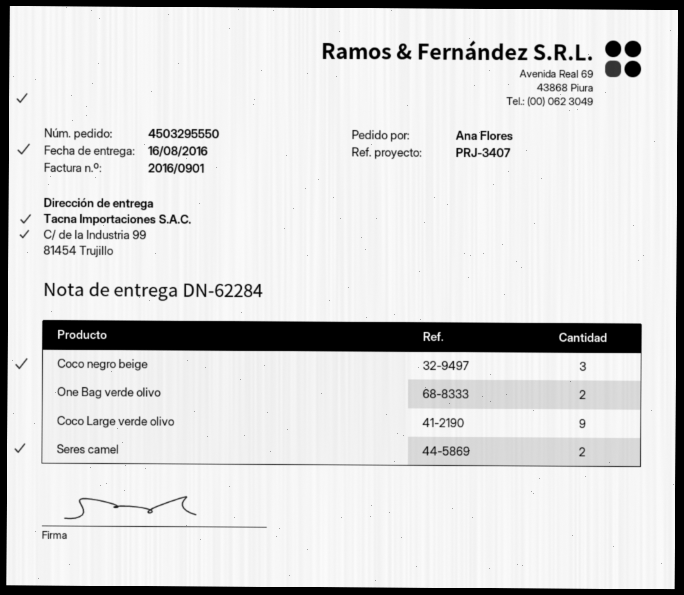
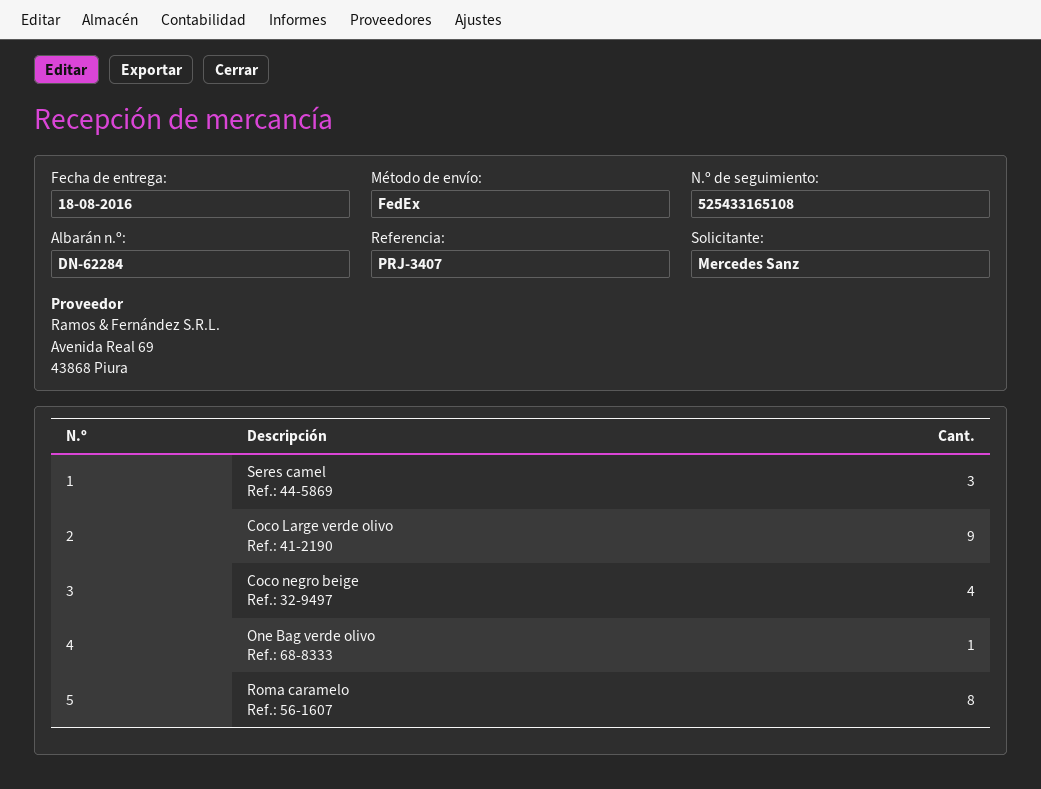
delivery date: 2016-08-16 -> 2016-08-18
ordered by: Ana Flores -> Mercedes Sanz
Coco negro beige: 3 -> 4
One Bag verde olivo: 2 -> 1
Seres camel: 2 -> 3
Roma caramelo: none -> 8

